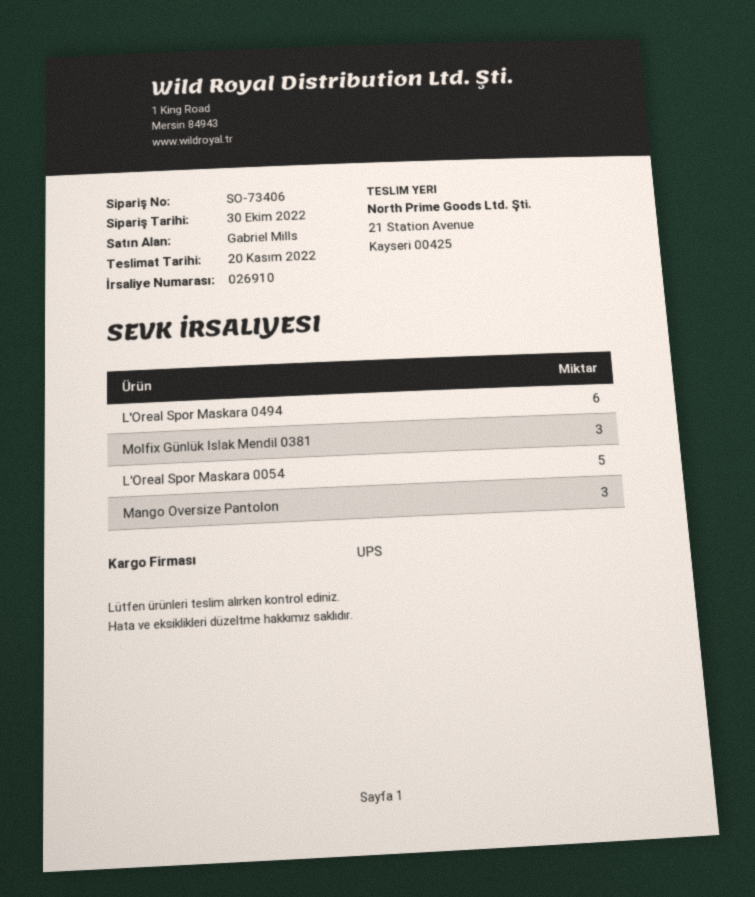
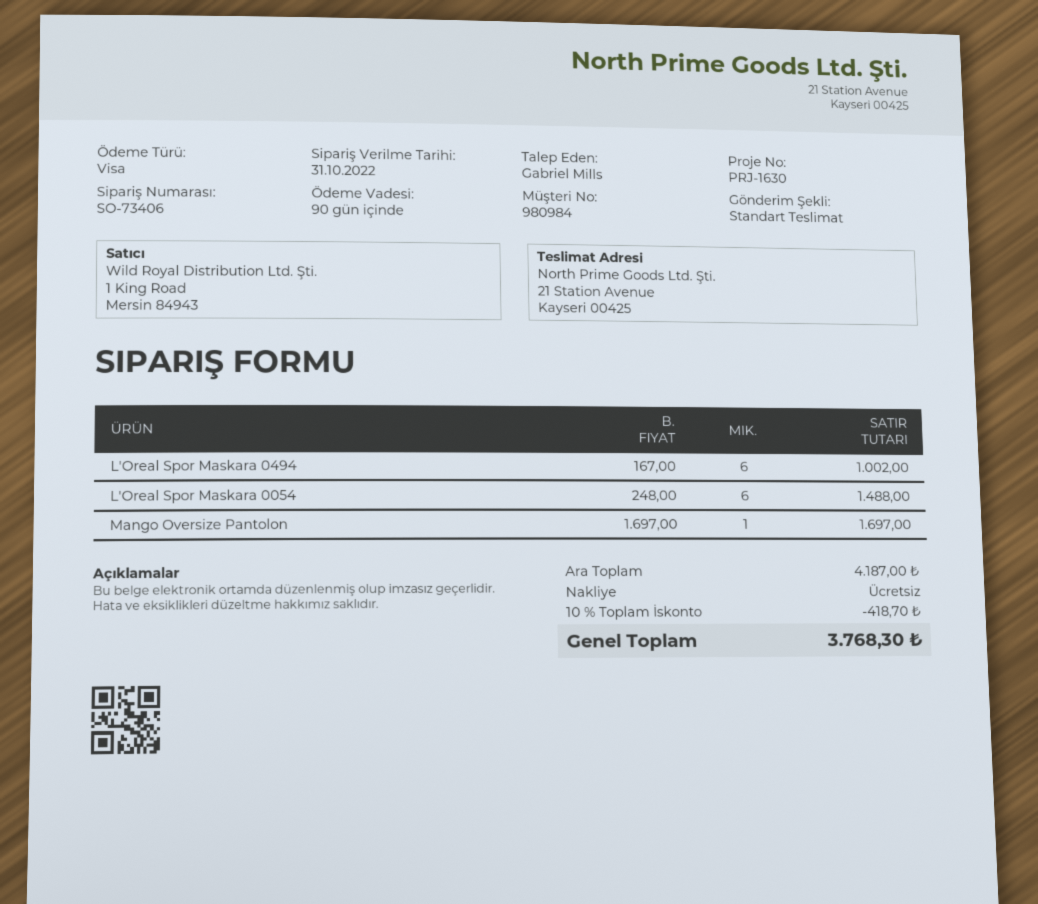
order date: 2022-10-30 -> 2022-10-31
shipping method: UPS -> standard
Molfix Günlük Islak Mendil 0381: 3 -> none
L'Oreal Spor Maskara 0054: 5 -> 6
Mango Oversize Pantolon: 3 -> 1

